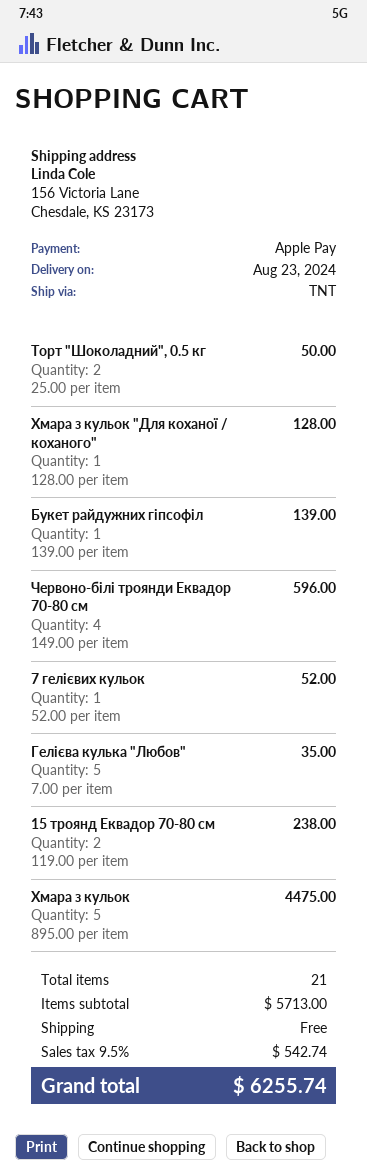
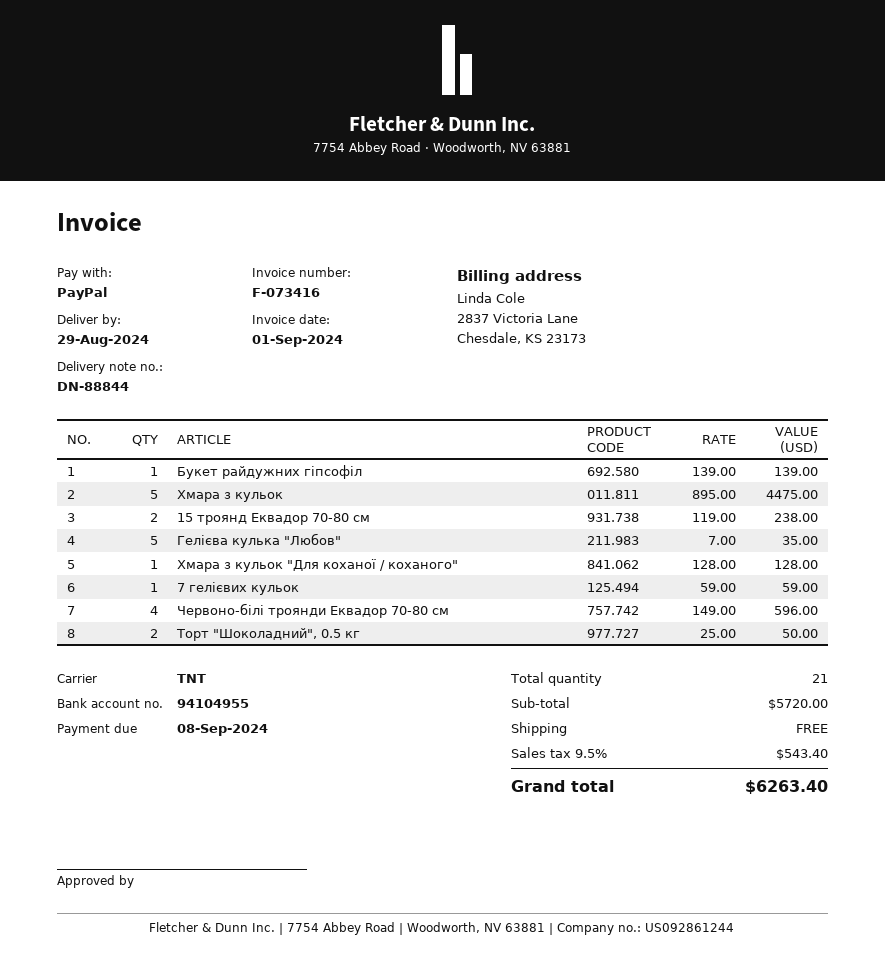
delivery date: 2024-08-23 -> 2024-08-29
payment method: Apple Pay -> PayPal
7 гелієвих кульок: 1 x 52.00 = 52.00 -> 1 x 59.00 = 59.00
subtotal: 5713.00 -> 5720.00
tax: 9.5% = 542.74 -> 9.5% = 543.40
total: 6255.74 -> 6263.40

